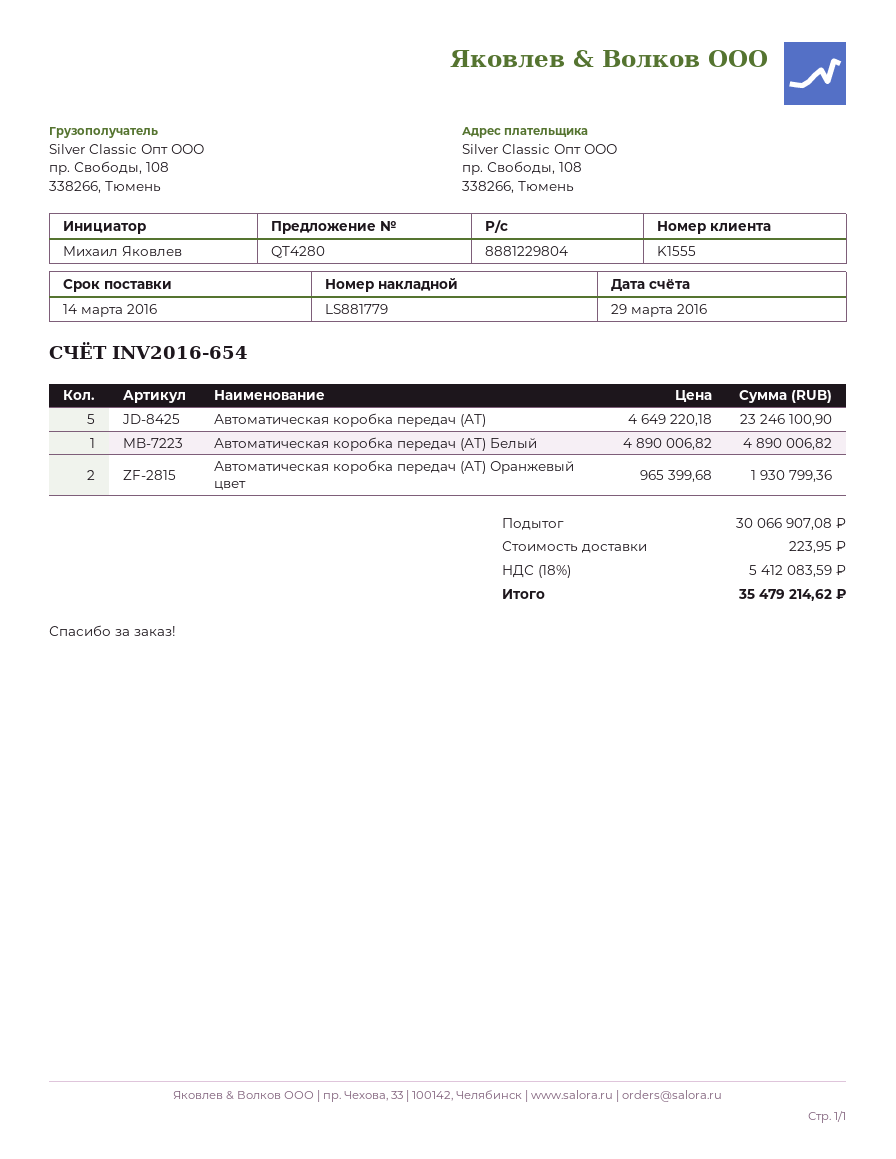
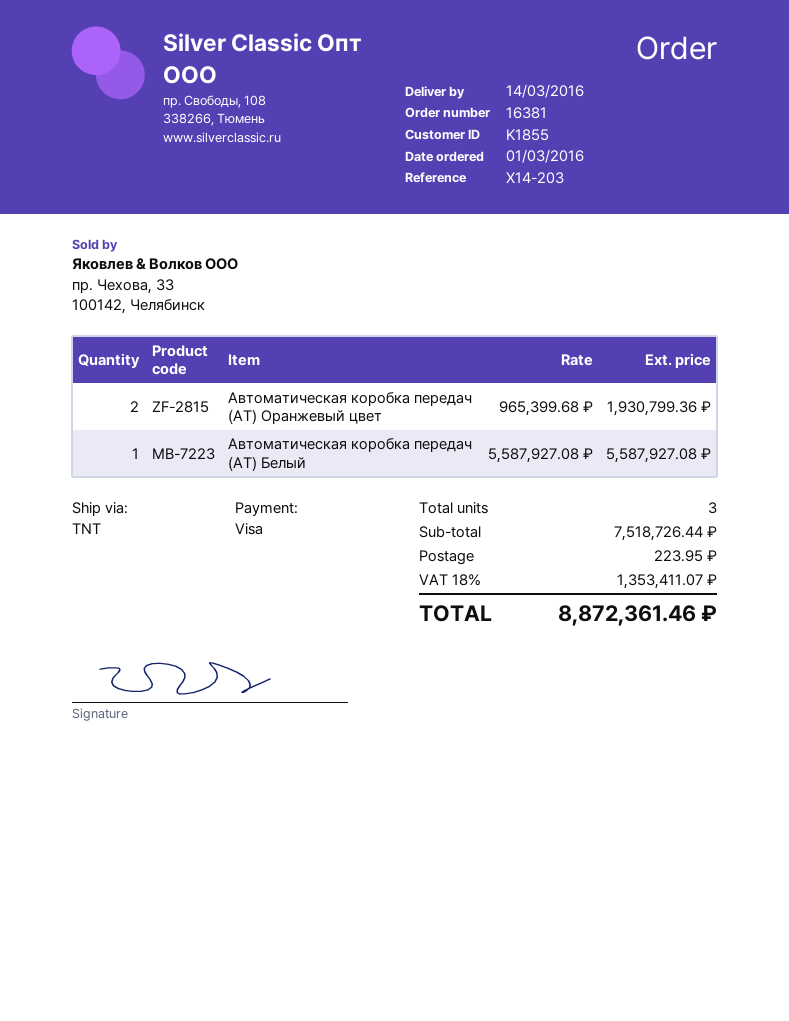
customer number: K1555 -> K1855
Автоматическая коробка передач (АТ): 5 x 4649220.18 = 23246100.90 -> none
Автоматическая коробка передач (АТ) Белый: 1 x 4890006.82 = 4890006.82 -> 1 x 5587927.08 = 5587927.08
subtotal: 30066907.08 -> 7518726.44
tax: 18% = 5412083.59 -> 18% = 1353411.07
total: 35479214.62 -> 8872361.46

